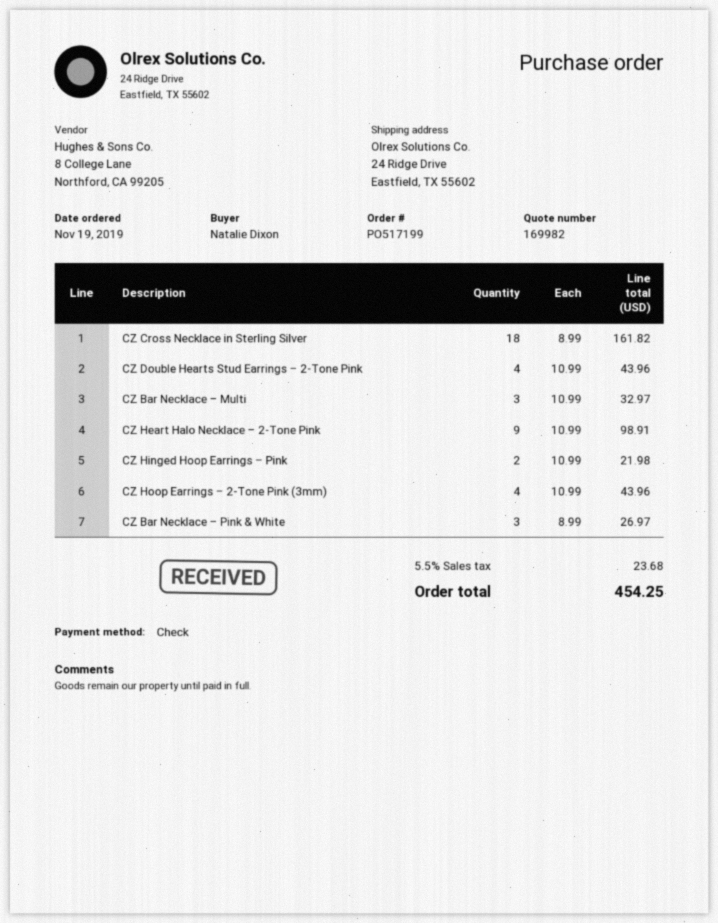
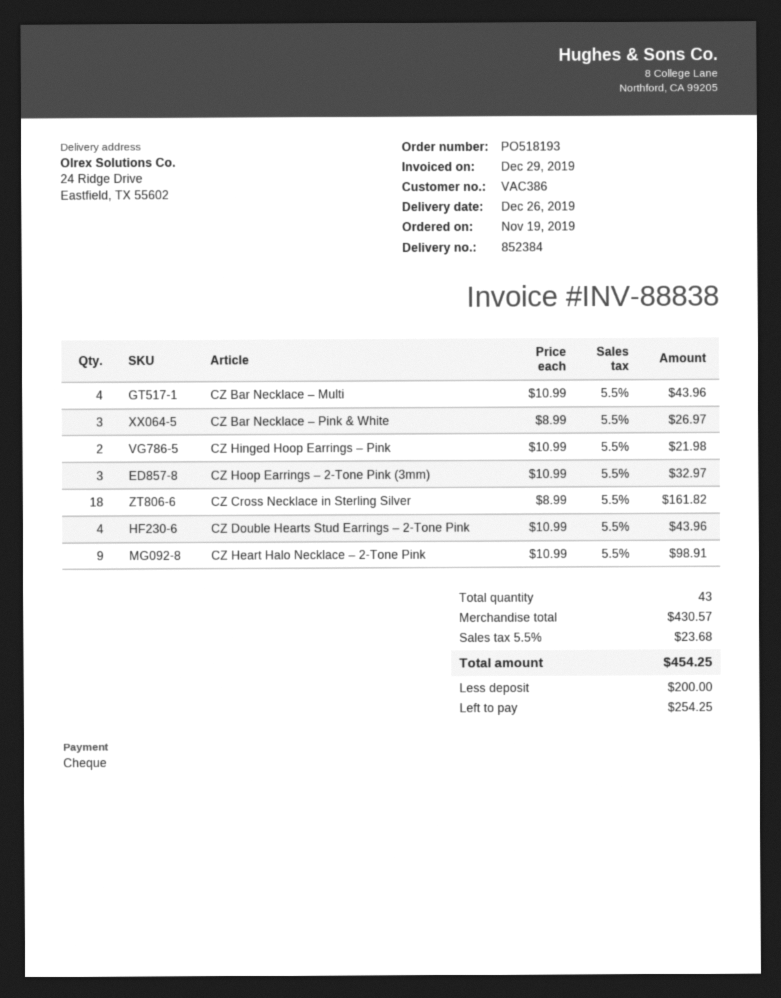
order number: PO517199 -> PO518193
CZ Bar Necklace – Multi: 3 x 10.99 = 32.97 -> 4 x 10.99 = 43.96
CZ Hoop Earrings – 2-Tone Pink (3mm): 4 x 10.99 = 43.96 -> 3 x 10.99 = 32.97

